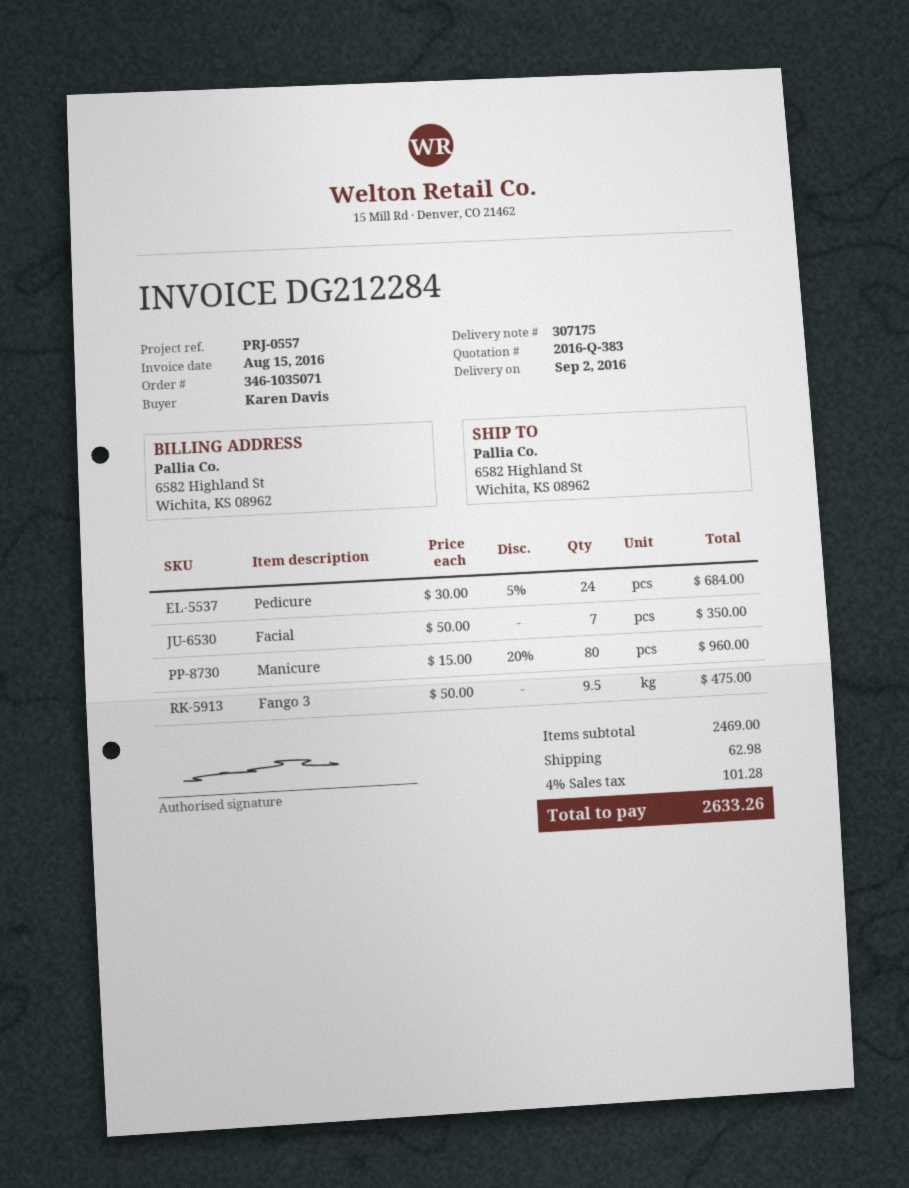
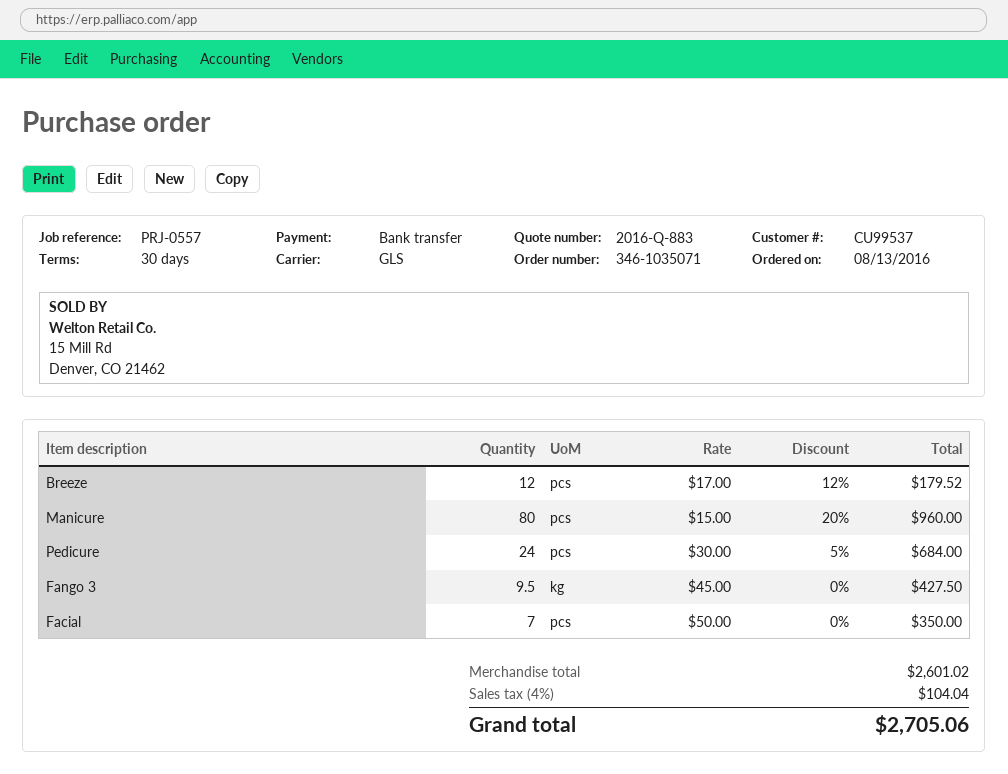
quote number: 2016-Q-383 -> 2016-Q-883
Fango 3: 9.5 x 50.00 = 475.00 -> 9.5 x 45.00 = 427.50
Breeze: none -> 12 x 17.00 - 12% = 179.52
subtotal: 2469.00 -> 2601.02
shipping: 62.98 -> none
tax: 4% = 101.28 -> 4% = 104.04
total: 2633.26 -> 2705.06

